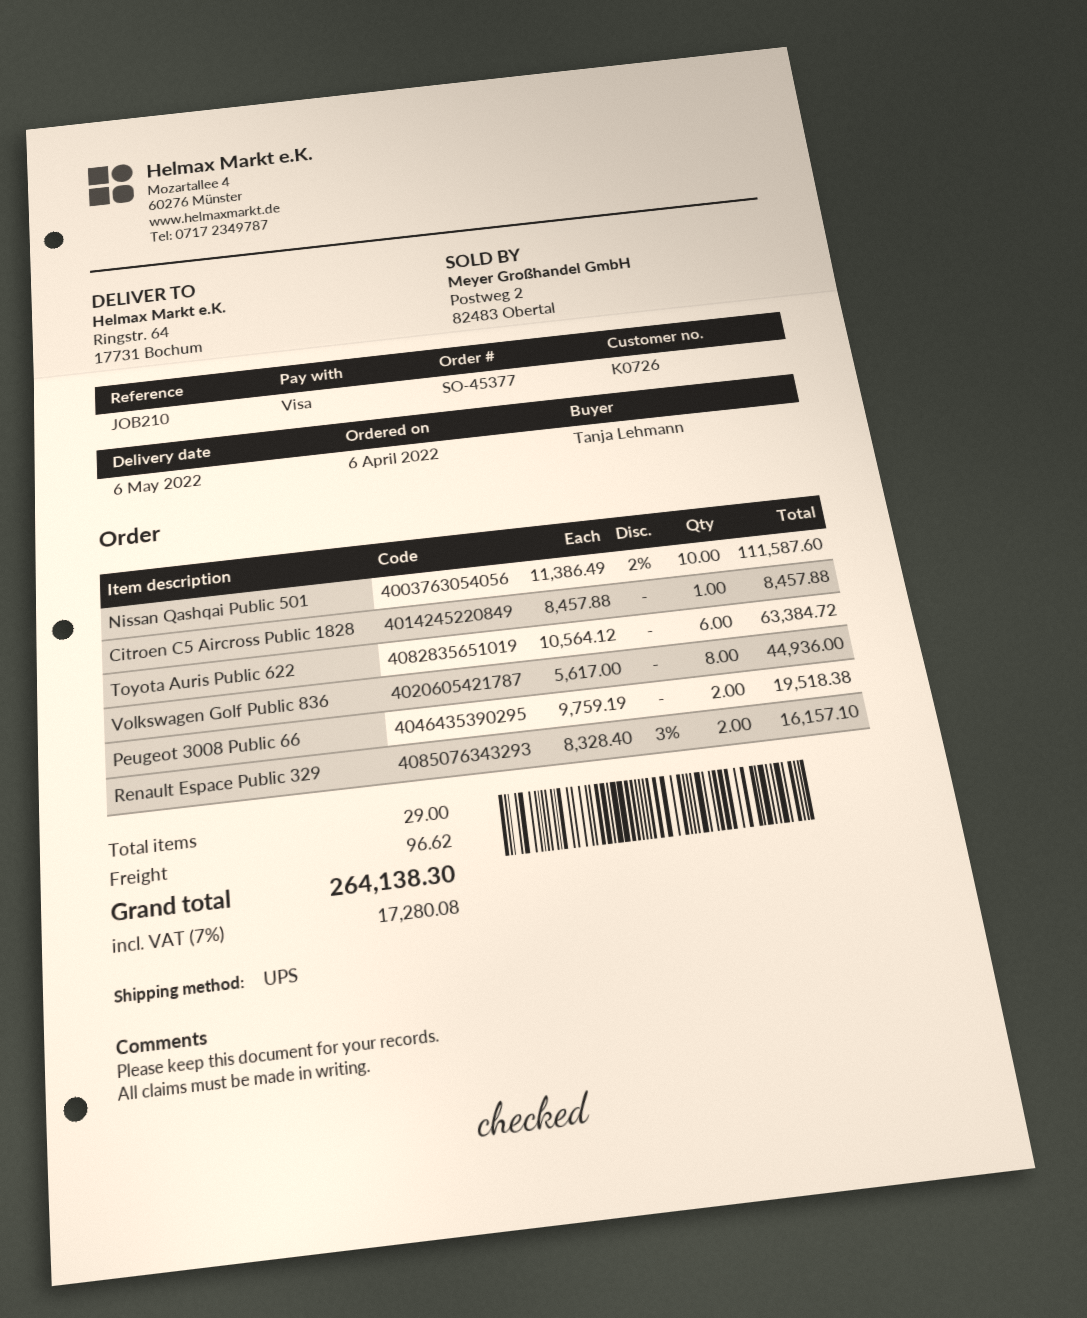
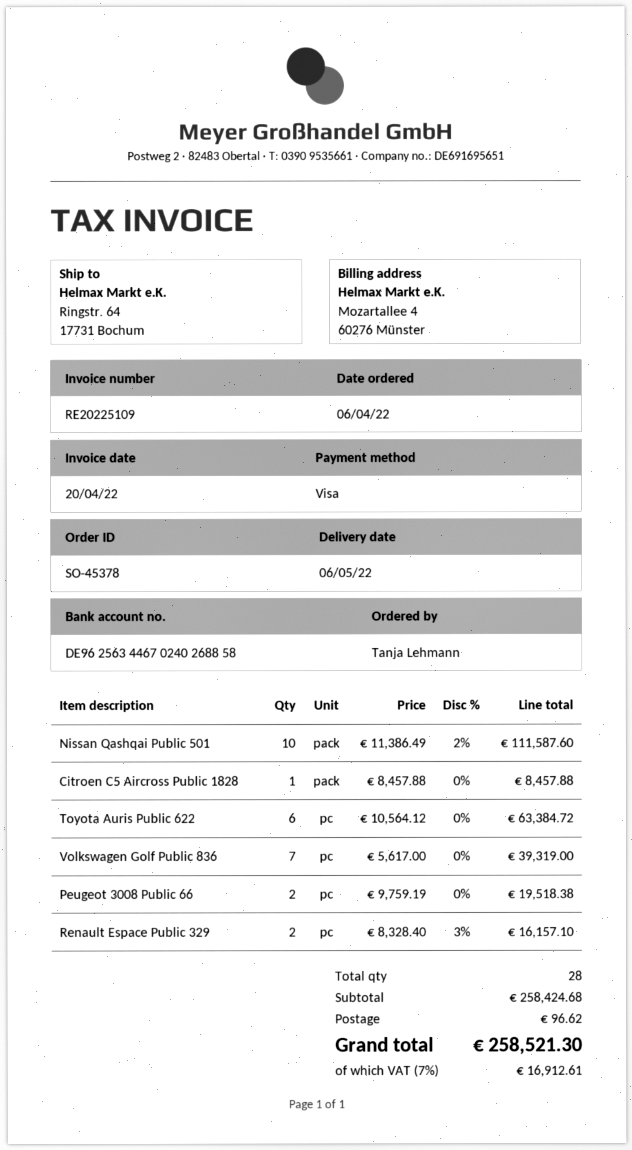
order number: SO-45377 -> SO-45378
Volkswagen Golf Public 836: 8 x 5617.00 = 44936.00 -> 7 x 5617.00 = 39319.00
total quantity: 29 -> 28
tax: 7% = 17280.08 -> 7% = 16912.61
total: 264138.30 -> 258521.30

